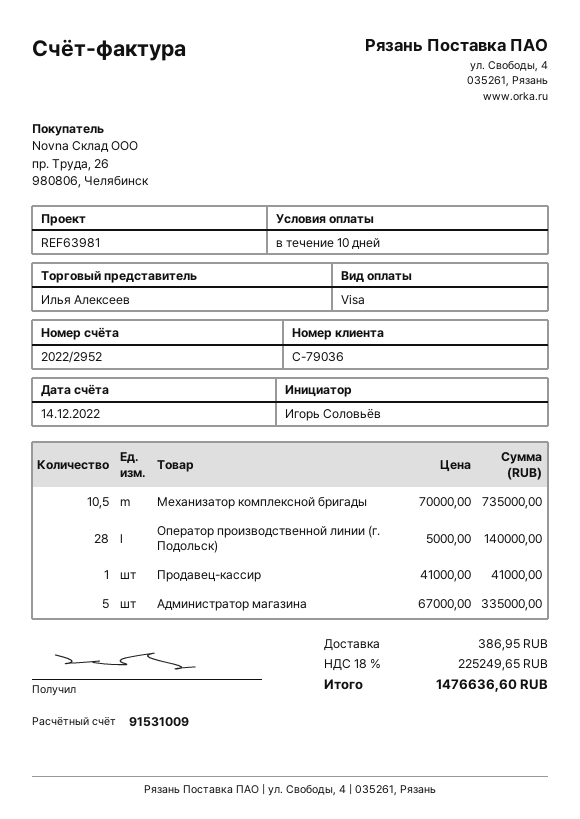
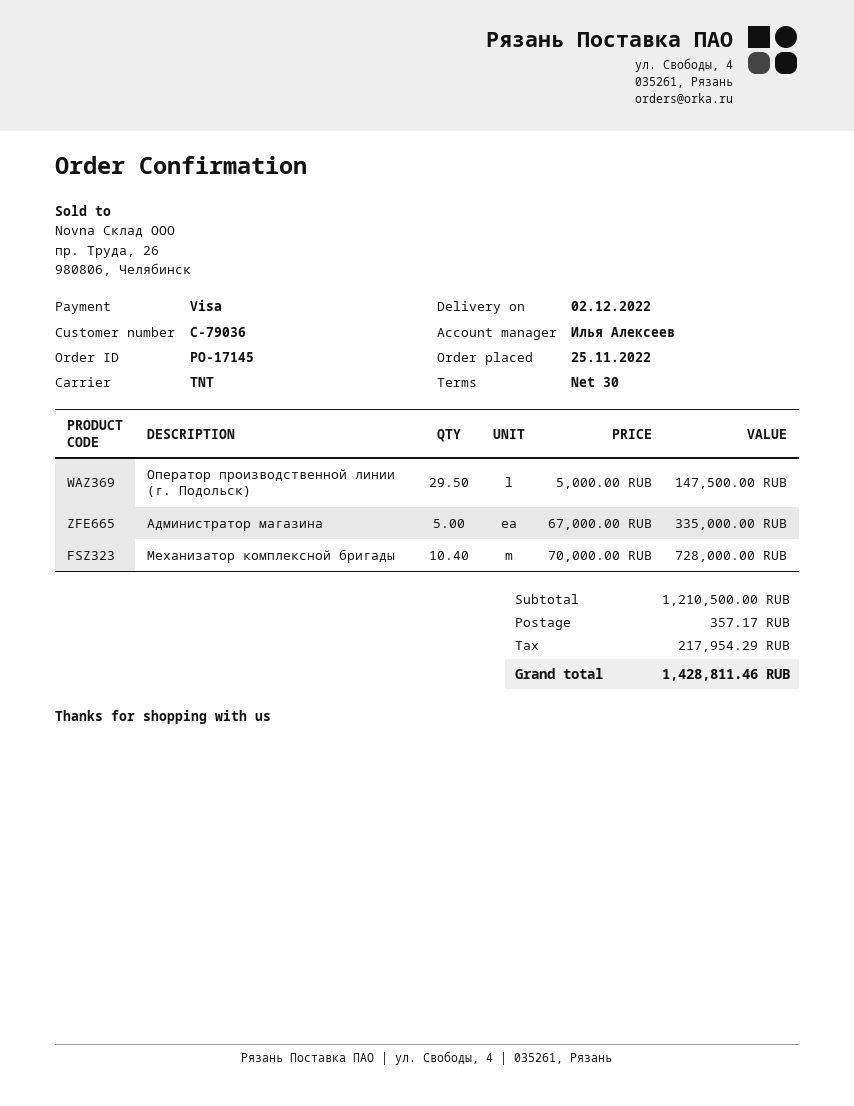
payment terms: 10 days -> 30 days
Механизатор комплексной бригады: 10.5 x 70000.00 = 735000.00 -> 10.4 x 70000.00 = 728000.00
Оператор производственной линии (г. Подольск): 28 x 5000.00 = 140000.00 -> 29.5 x 5000.00 = 147500.00
Продавец-кассир: 1 x 41000.00 = 41000.00 -> none
shipping: 386.95 -> 357.17
tax: 225249.65 -> 217954.29
total: 1476636.60 -> 1428811.46

